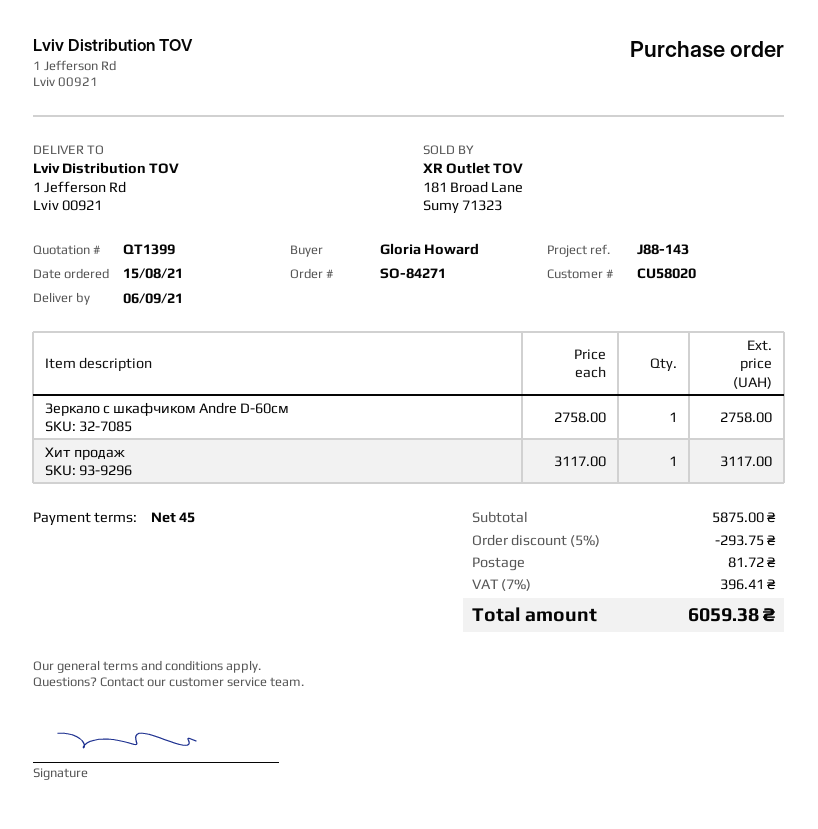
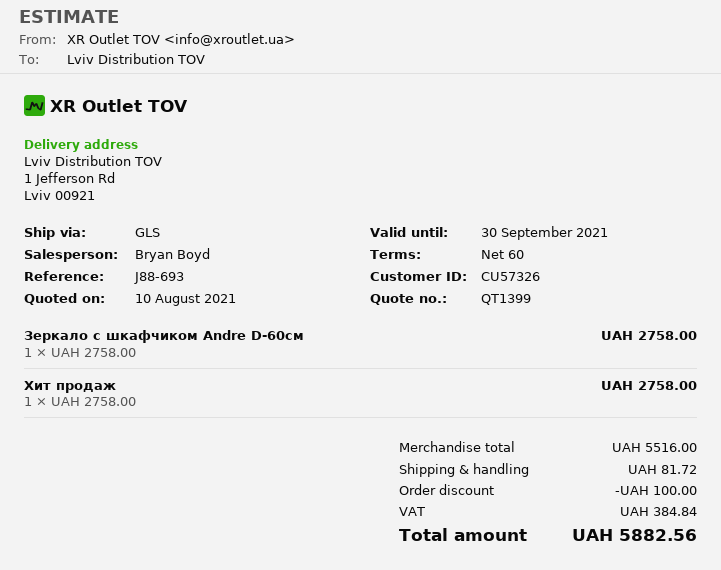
payment terms: 45 days -> 60 days
customer number: CU58020 -> CU57326
reference: J88-143 -> J88-693
Хит продаж: 1 x 3117.00 = 3117.00 -> 1 x 2758.00 = 2758.00
subtotal: 5875.00 -> 5516.00
discount: 293.75 -> 100.00
tax: 396.41 -> 384.84
total: 6059.38 -> 5882.56

